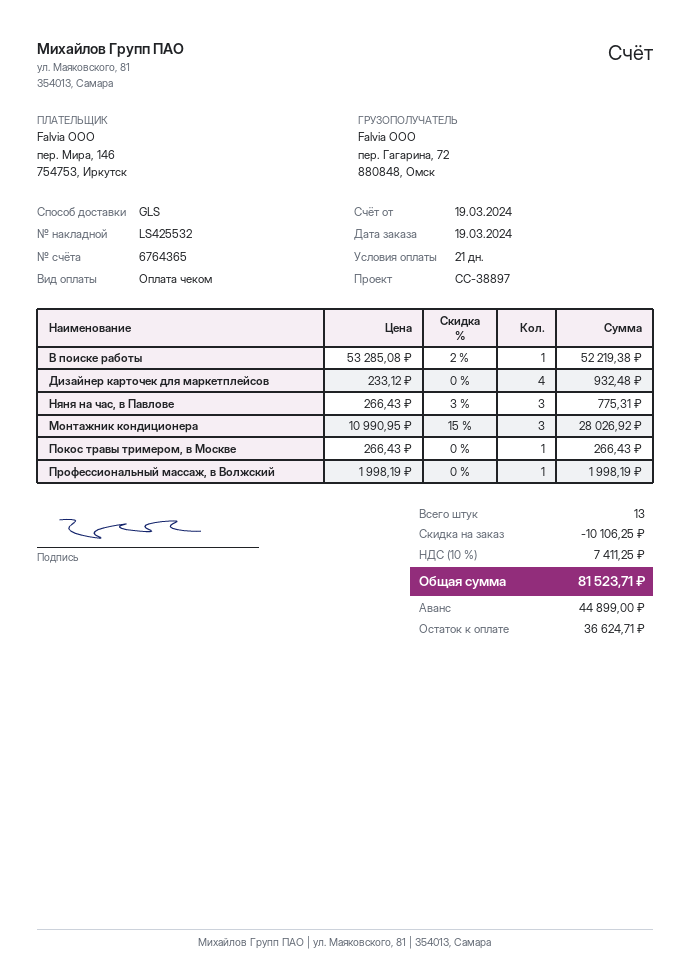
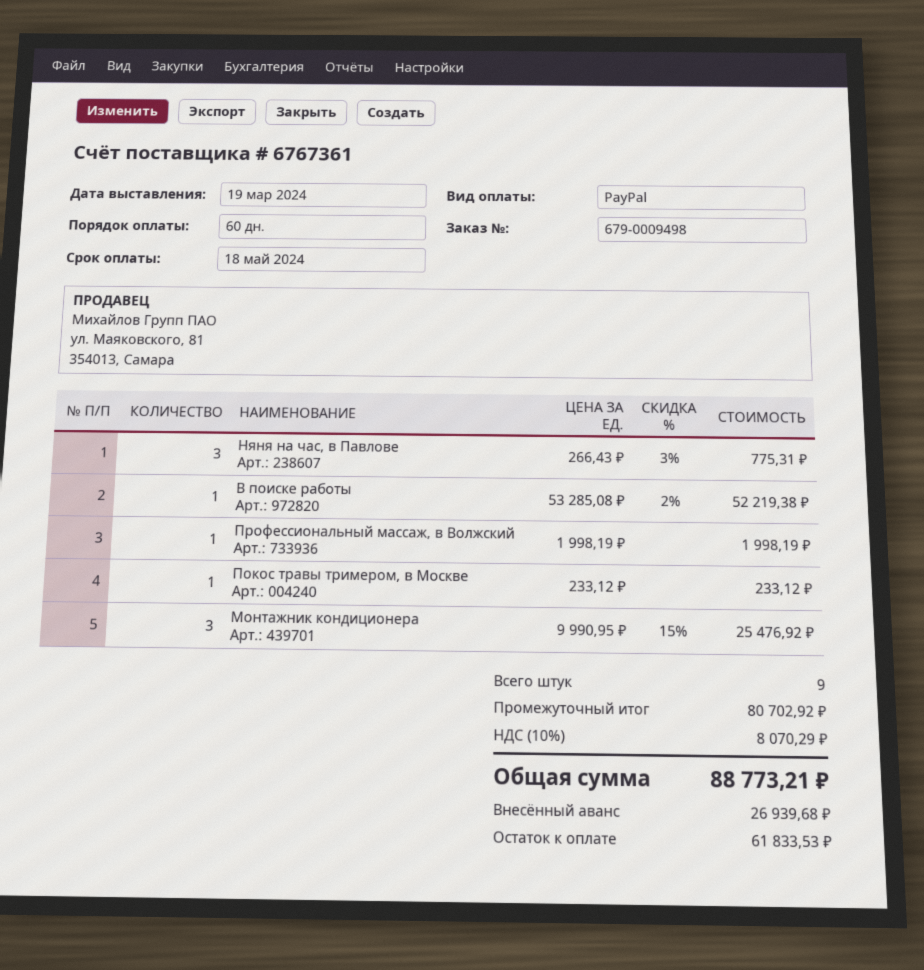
invoice number: 6764365 -> 6767361
payment terms: 21 days -> 60 days
payment method: cheque -> PayPal
Дизайнер карточек для маркетплейсов: 4 x 233.12 = 932.48 -> none
Монтажник кондиционера: 3 x 10990.95 - 15% = 28026.92 -> 3 x 9990.95 - 15% = 25476.92
Покос травы тримером, в Москве: 1 x 266.43 = 266.43 -> 1 x 233.12 = 233.12
total quantity: 13 -> 9
discount: 10106.25 -> none
tax: 10% = 7411.25 -> 10% = 8070.29
total: 81523.71 -> 88773.21
deposit: 44899.00 -> 26939.68
balance: 36624.71 -> 61833.53

